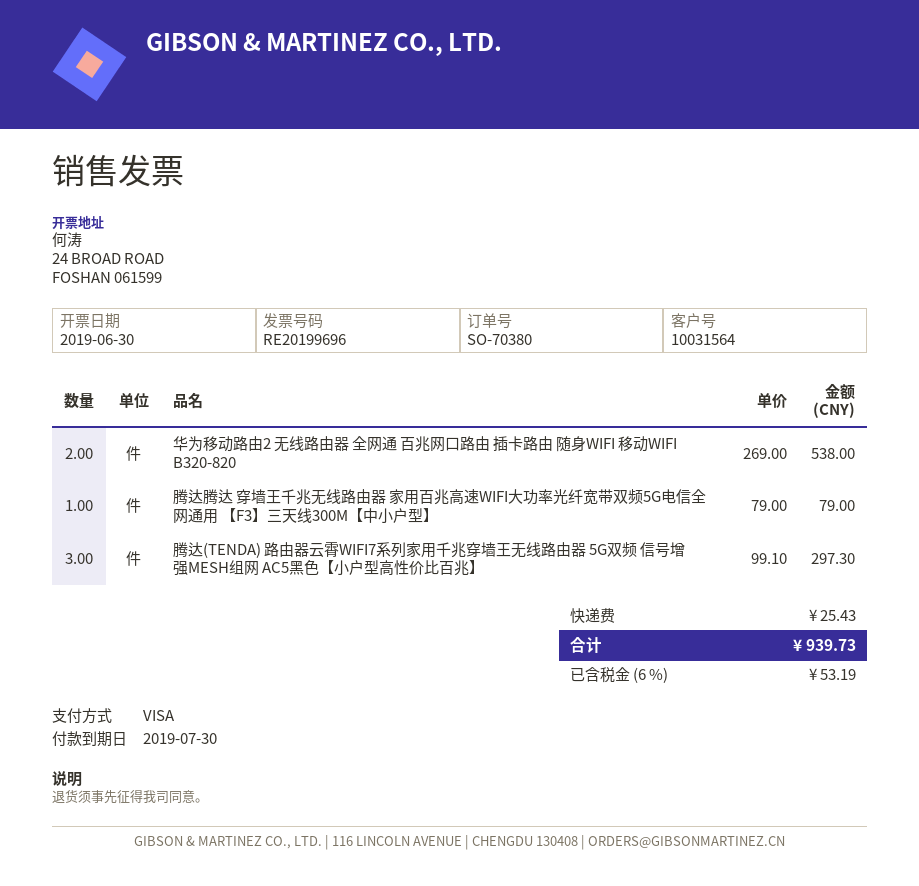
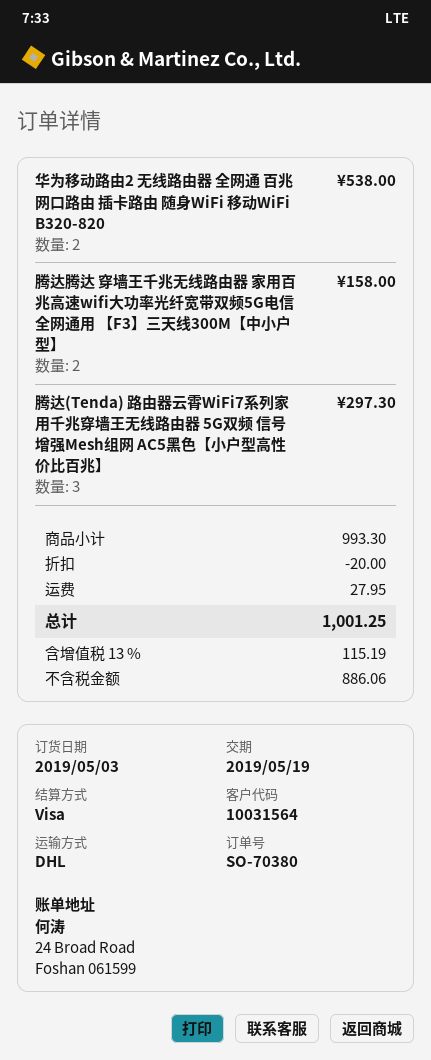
腾达腾达 穿墙王千兆无线路由器 家用百兆高速WIFI大功率光纤宽带双频5G电信全网通用 【F3】三天线300M【中小户型】: 1 for 79.00 -> 2 for 158.00
discount: none -> 20.00
shipping: 25.43 -> 27.95
tax: 6% = 53.19 -> 13% = 115.19
total: 939.73 -> 1001.25

